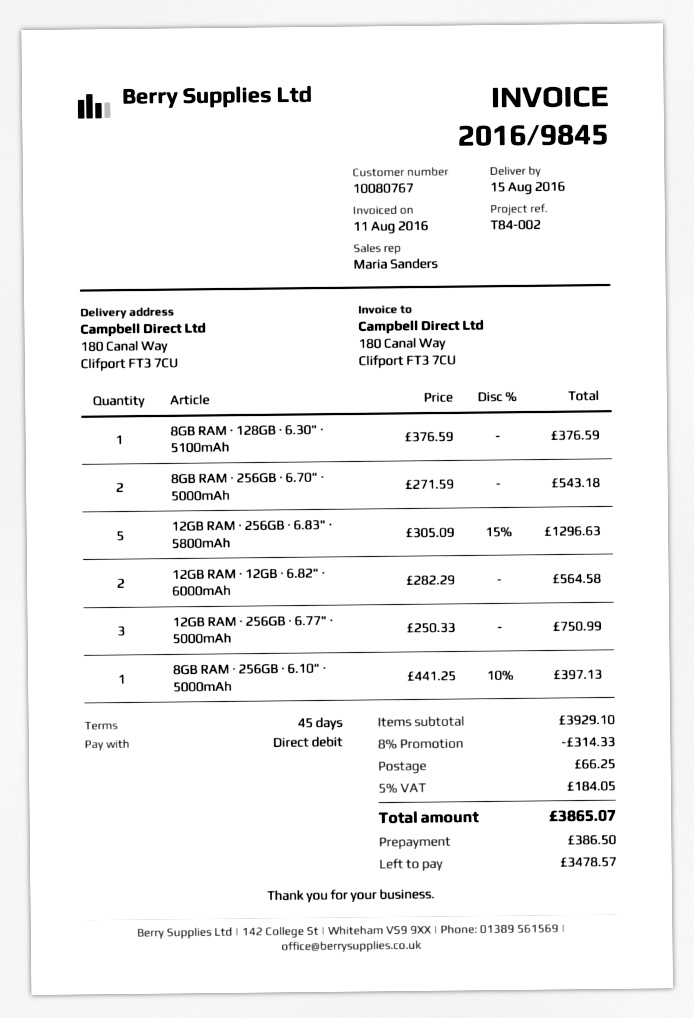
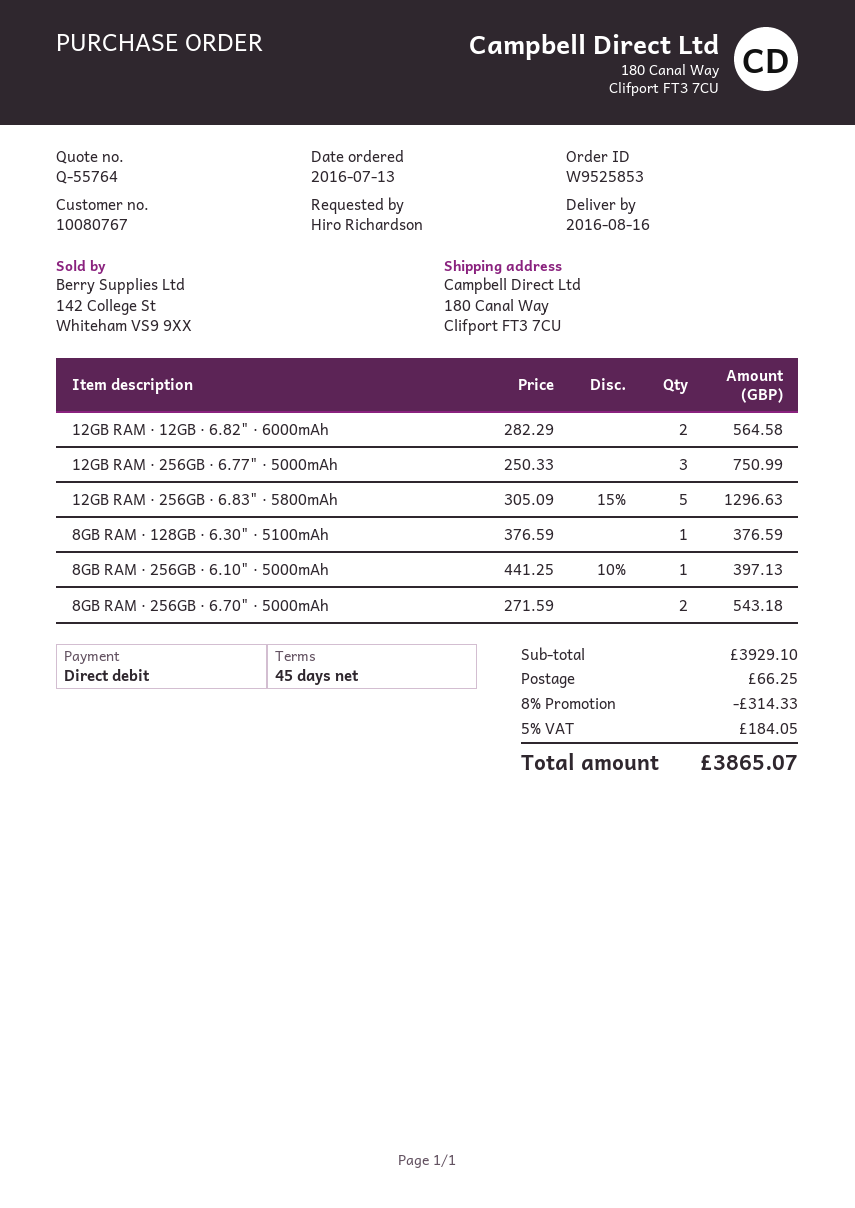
delivery date: 2016-08-15 -> 2016-08-16

